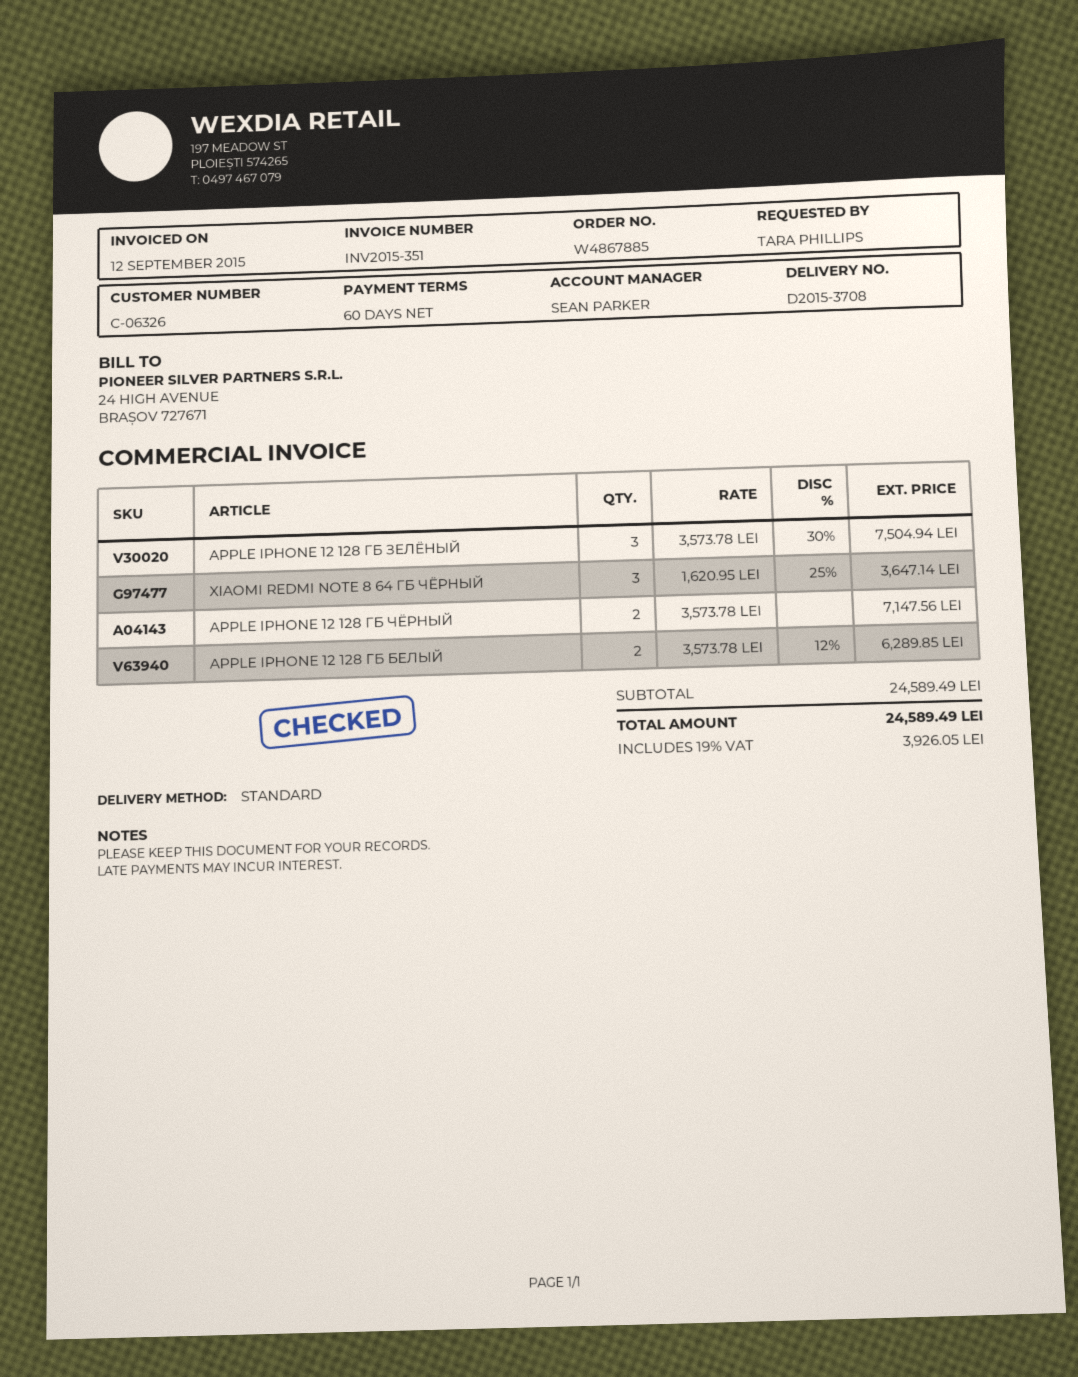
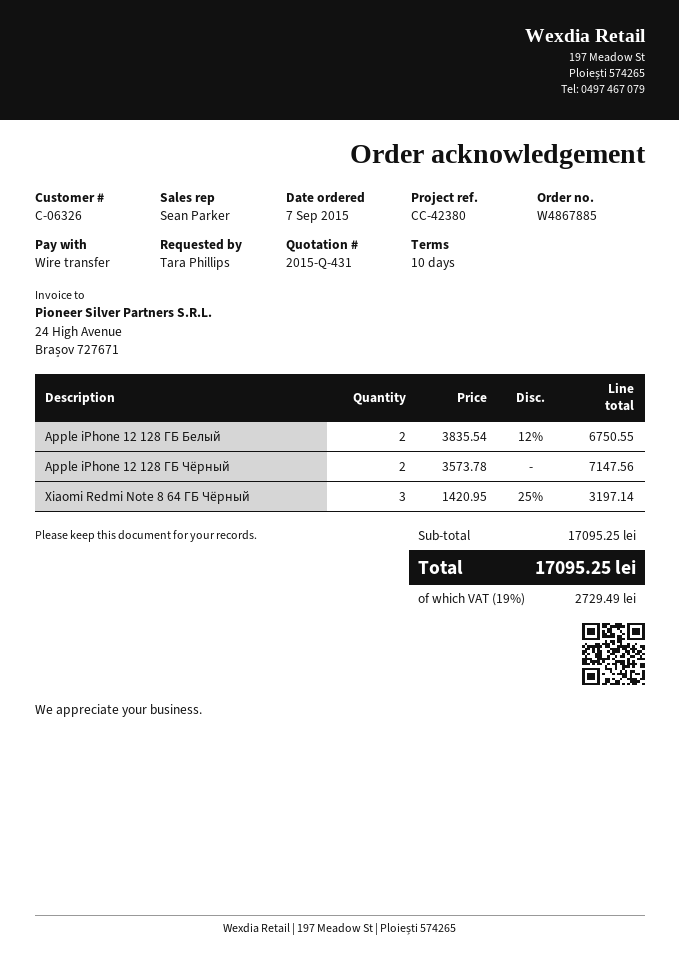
payment terms: 60 days -> 10 days
APPLE IPHONE 12 128 ГБ ЗЕЛЁНЫЙ: 3 x 3573.78 - 30% = 7504.94 -> none
XIAOMI REDMI NOTE 8 64 ГБ ЧЁРНЫЙ: 3 x 1620.95 - 25% = 3647.14 -> 3 x 1420.95 - 25% = 3197.14
APPLE IPHONE 12 128 ГБ БЕЛЫЙ: 2 x 3573.78 - 12% = 6289.85 -> 2 x 3835.54 - 12% = 6750.55
subtotal: 24589.49 -> 17095.25
tax: 19% = 3926.05 -> 19% = 2729.49
total: 24589.49 -> 17095.25

